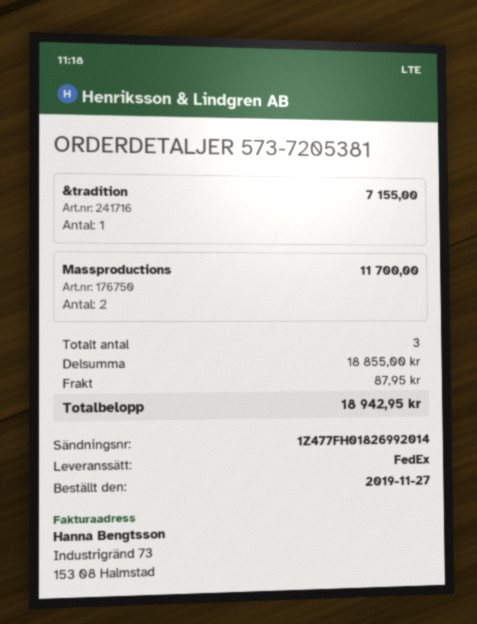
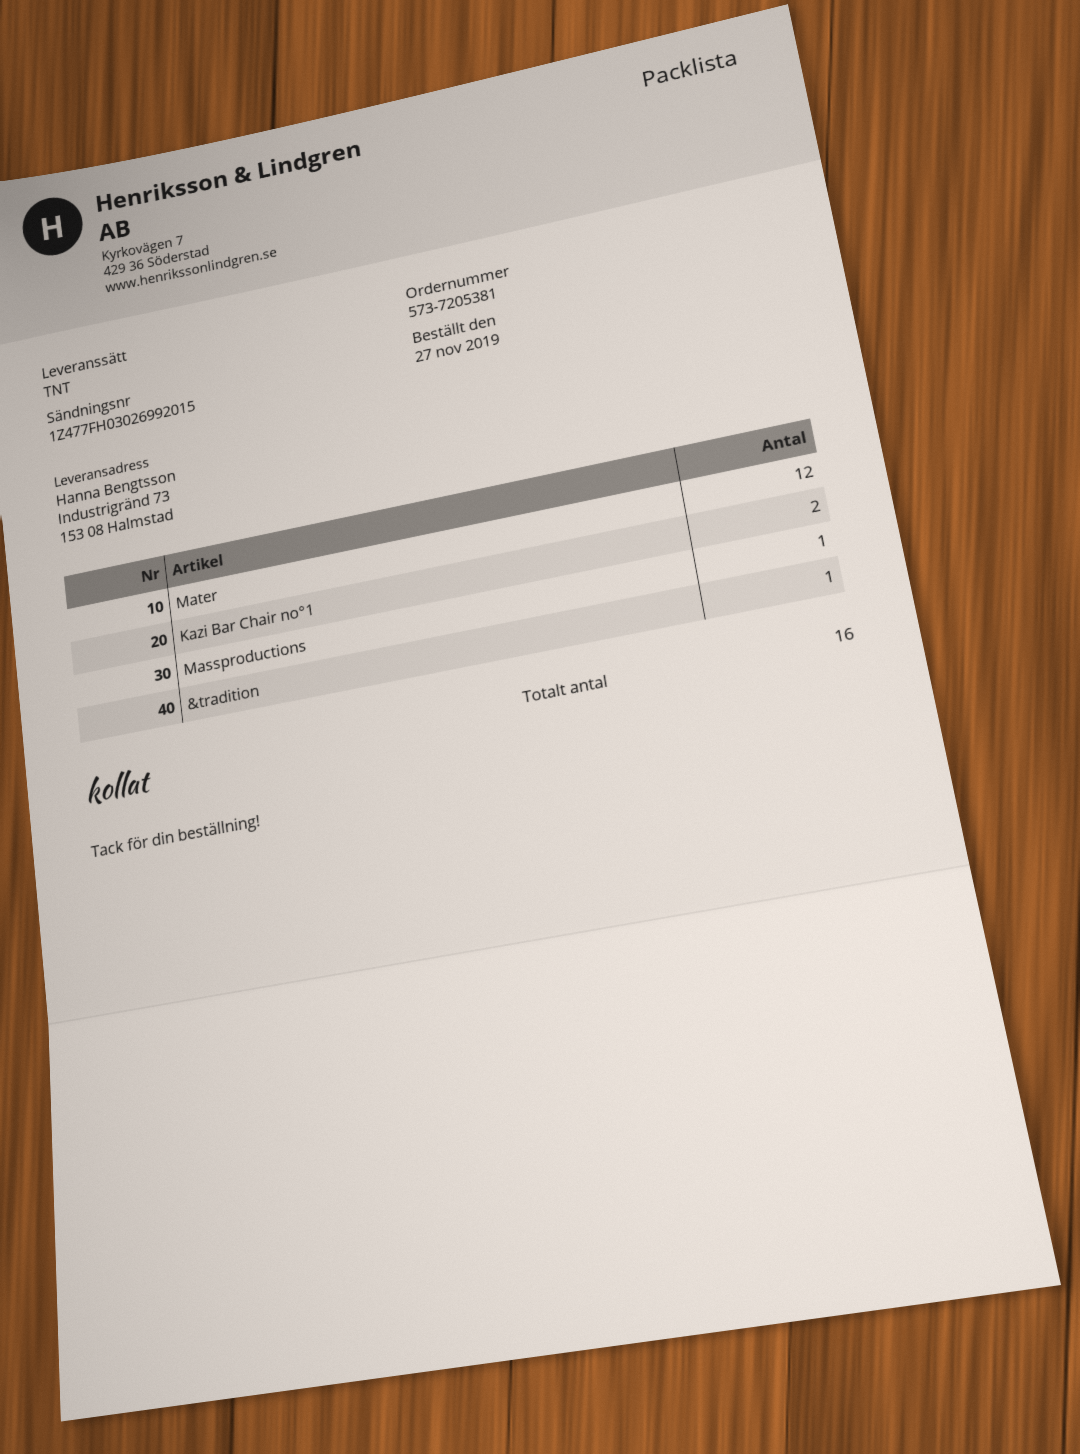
shipping method: FedEx -> TNT
tracking number: 1Z477FH01826992014 -> 1Z477FH03026992015
Massproductions: 2 -> 1
Mater: none -> 12
Kazi Bar Chair no°1: none -> 2
total quantity: 3 -> 16

